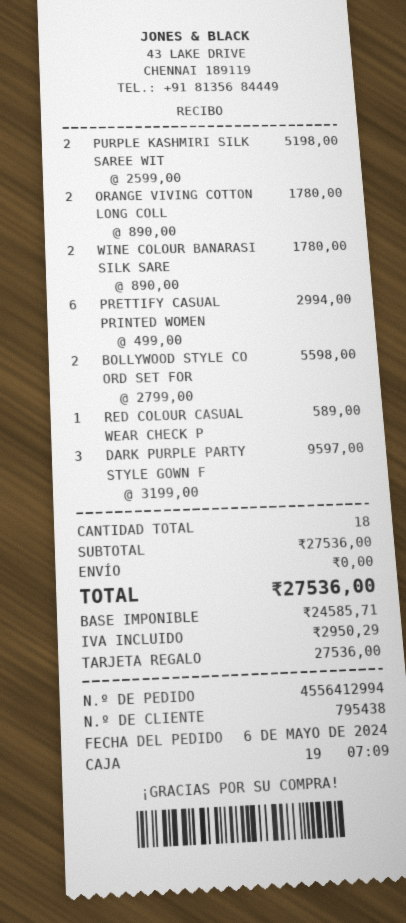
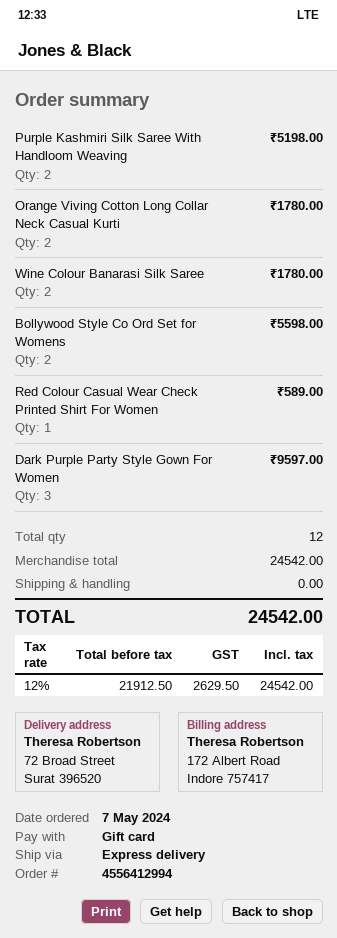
order date: 2024-05-06 -> 2024-05-07
PRETTIFY CASUAL PRINTED WOMEN: 6 for 2994.00 -> none
total quantity: 18 -> 12
subtotal: 27536.00 -> 24542.00
net: 24585.71 -> 21912.50
tax: 2950.29 -> 2629.50
total: 27536.00 -> 24542.00

